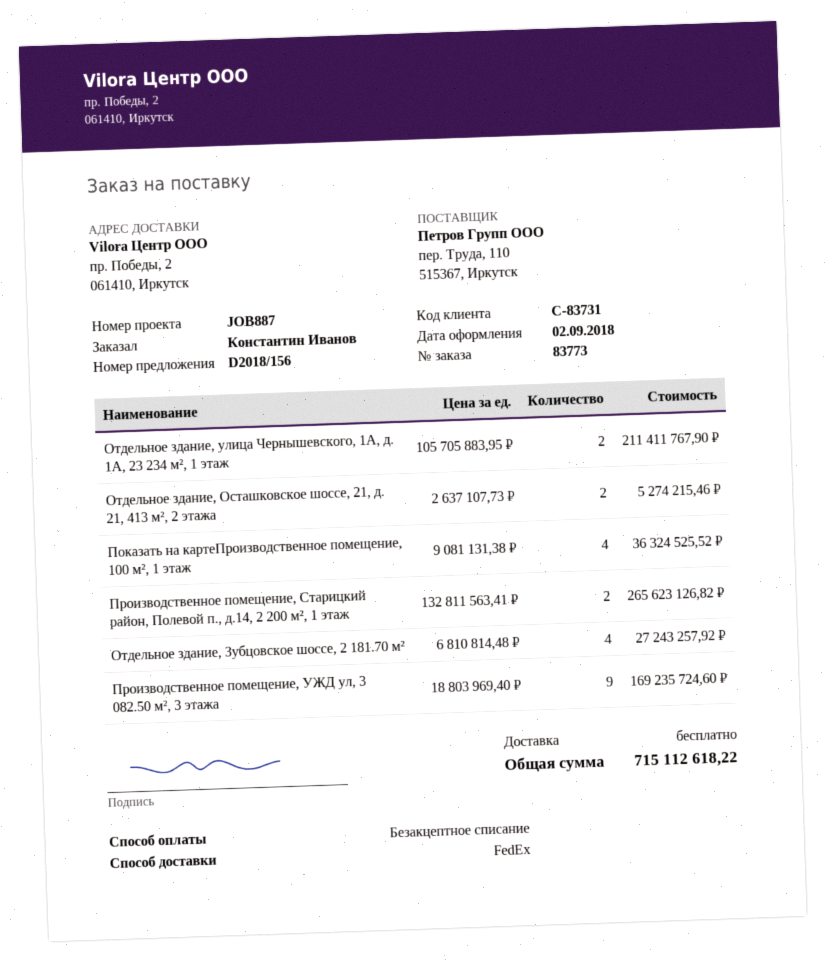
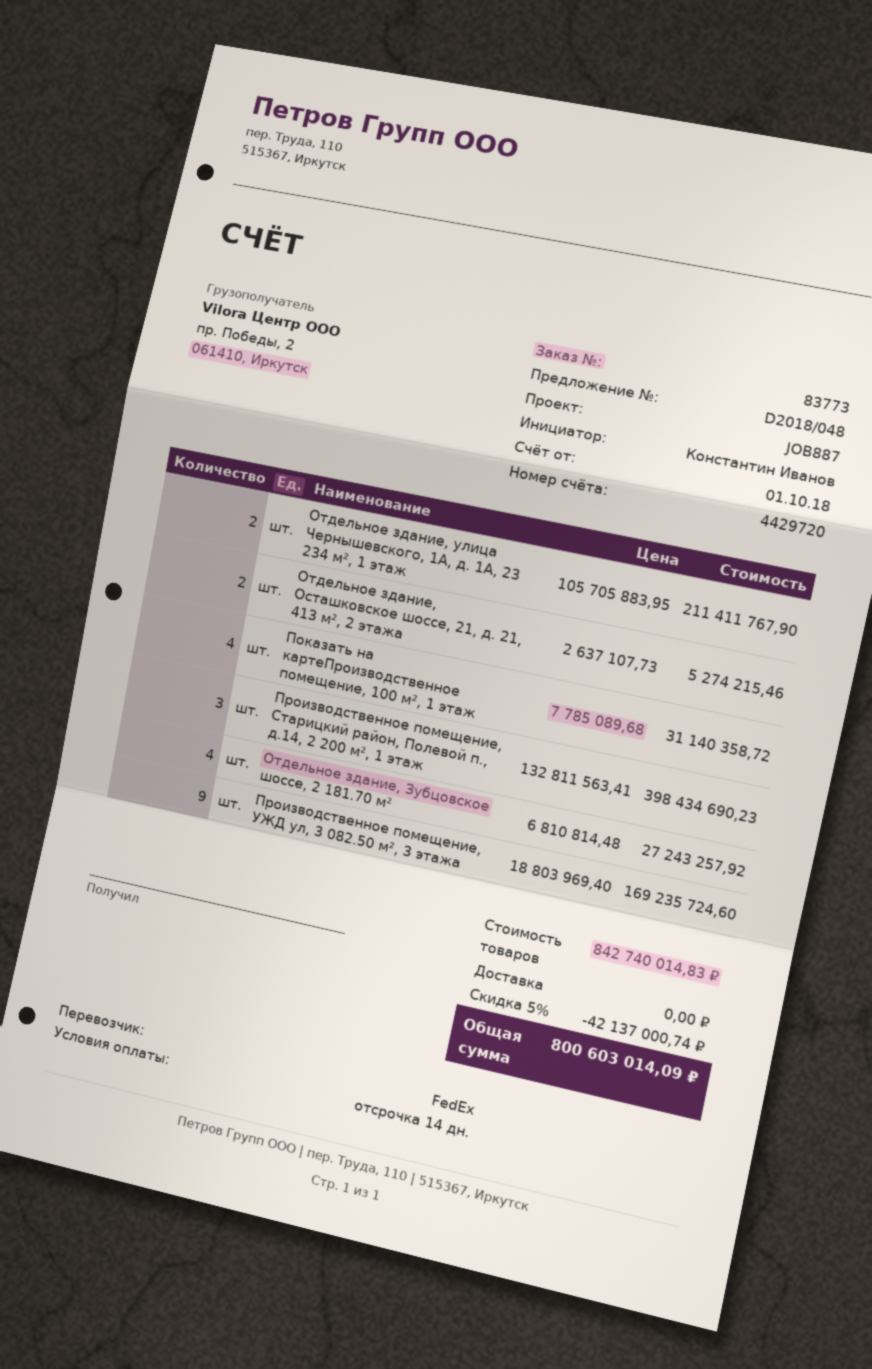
quote number: D2018/156 -> D2018/048
Показать на картеПроизводственное помещение, 100 м², 1 этаж: 4 x 9081131.38 = 36324525.52 -> 4 x 7785089.68 = 31140358.72
Производственное помещение, Старицкий район, Полевой п., д.14, 2 200 м², 1 этаж: 2 x 132811563.41 = 265623126.82 -> 3 x 132811563.41 = 398434690.23
discount: none -> 5% = 42137000.74
total: 715112618.22 -> 800603014.09

